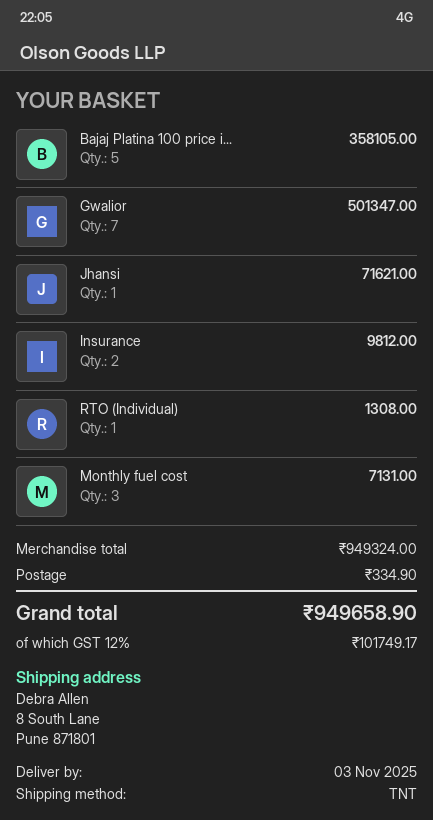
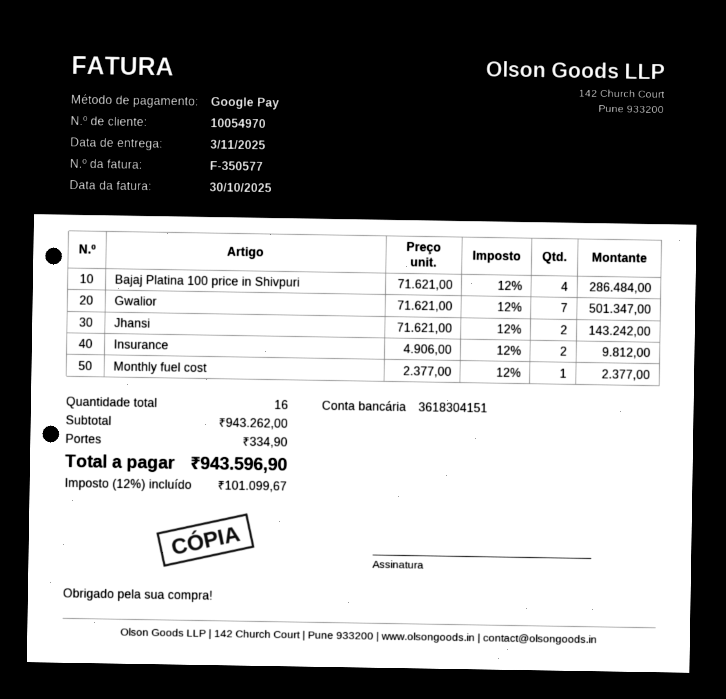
Bajaj Platina 100 price i...: 5 for 358105.00 -> 4 for 286484.00
Jhansi: 1 for 71621.00 -> 2 for 143242.00
RTO (Individual): 1 for 1308.00 -> none
Monthly fuel cost: 3 for 7131.00 -> 1 for 2377.00
subtotal: 949324.00 -> 943262.00
tax: 12% = 101749.17 -> 12% = 101099.67
total: 949658.90 -> 943596.90

